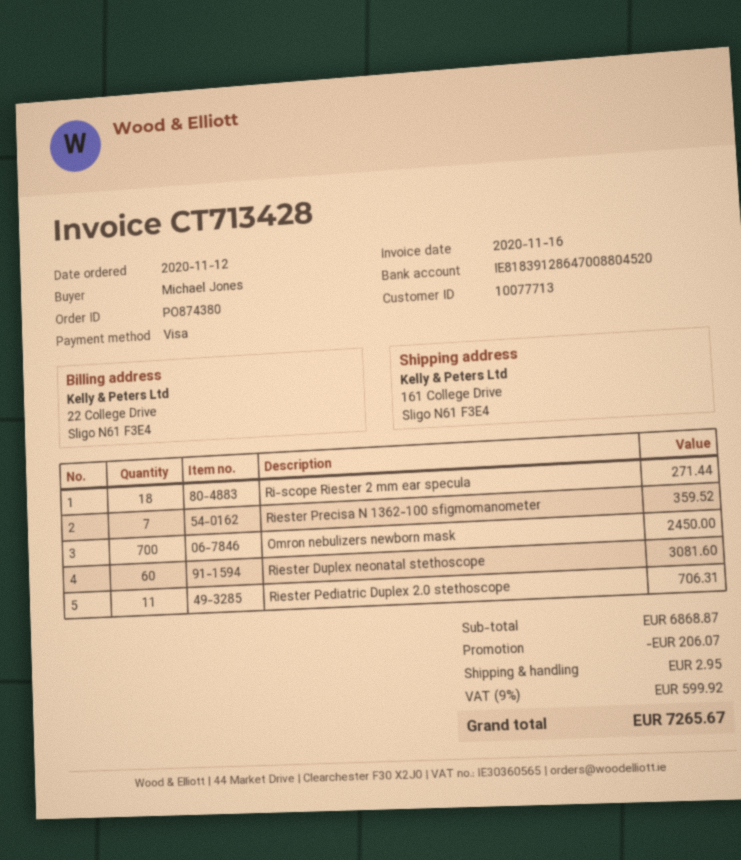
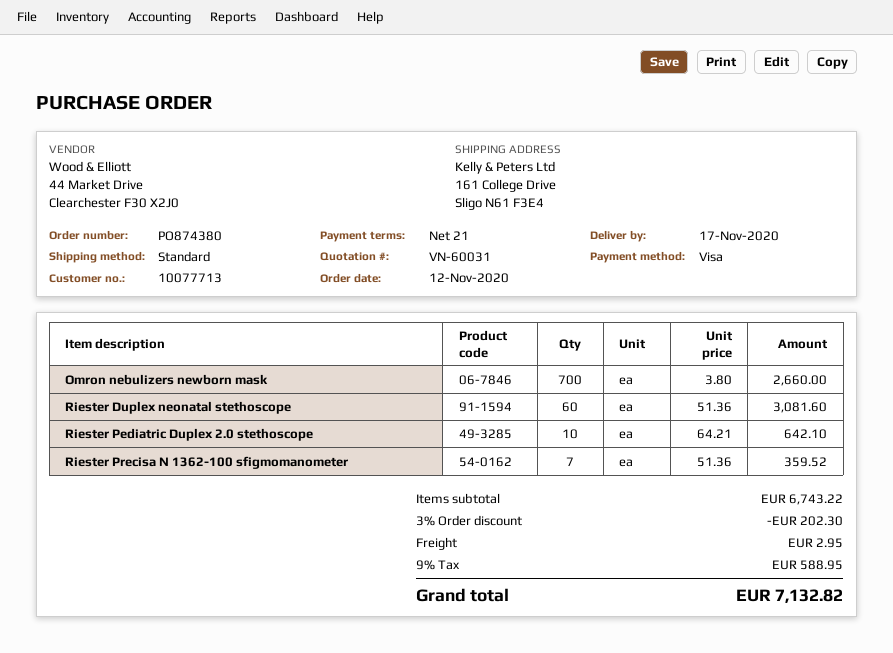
Ri-scope Riester 2 mm ear specula: 18 for 271.44 -> none
Omron nebulizers newborn mask: 700 for 2450.00 -> 700 for 2660.00
Riester Pediatric Duplex 2.0 stethoscope: 11 for 706.31 -> 10 for 642.10
subtotal: 6868.87 -> 6743.22
discount: 206.07 -> 202.30
tax: 9% = 599.92 -> 9% = 588.95
total: 7265.67 -> 7132.82

